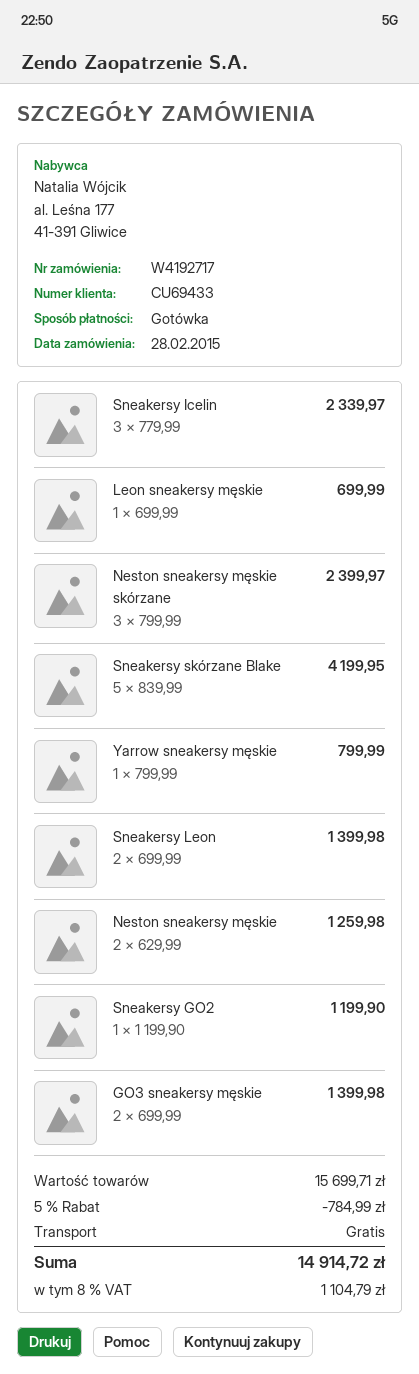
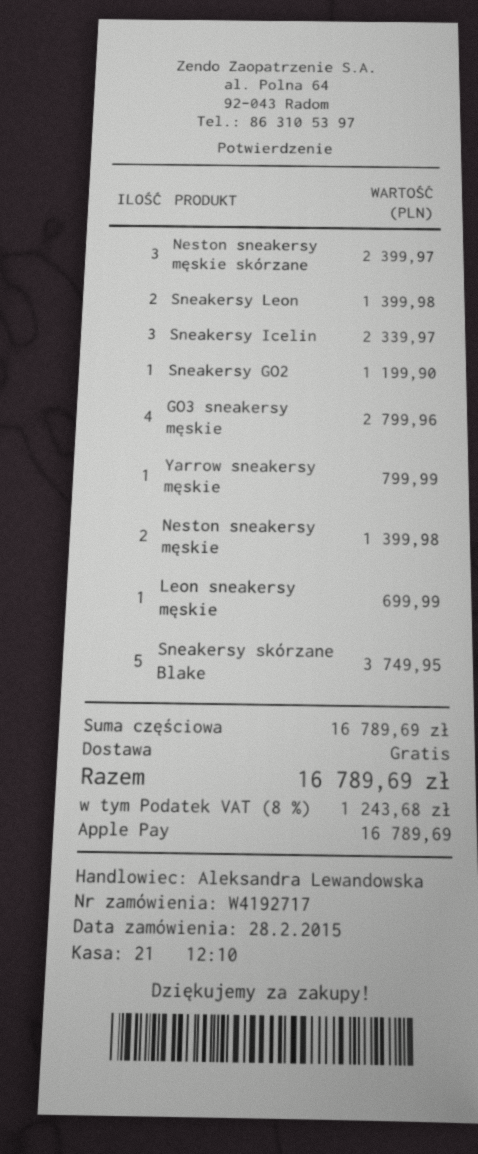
payment method: cash -> Apple Pay
Sneakersy skórzane Blake: 5 for 4199.95 -> 5 for 3749.95
Neston sneakersy męskie: 2 for 1259.98 -> 2 for 1399.98
GO3 sneakersy męskie: 2 for 1399.98 -> 4 for 2799.96
subtotal: 15699.71 -> 16789.69
discount: 5% = 784.99 -> none
tax: 8% = 1104.79 -> 8% = 1243.68
total: 14914.72 -> 16789.69

